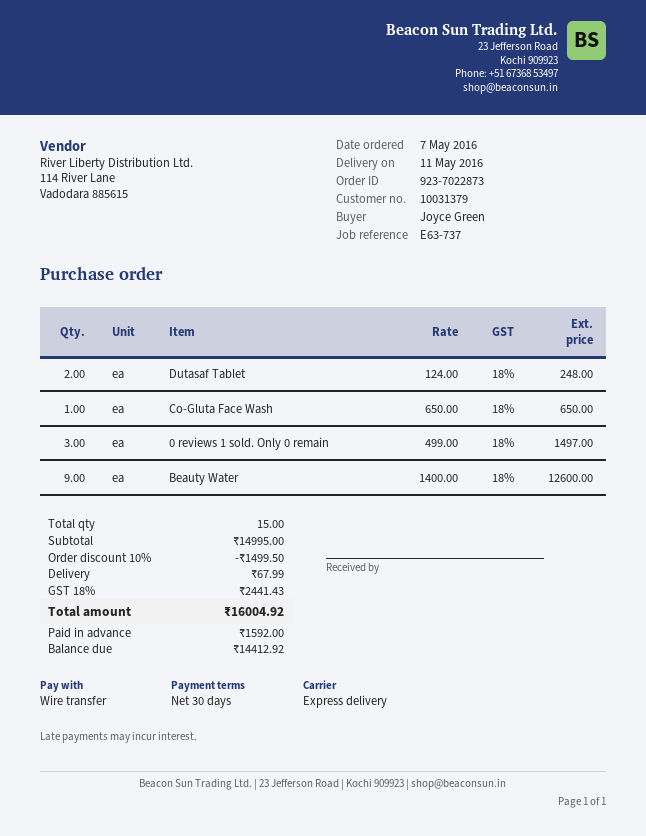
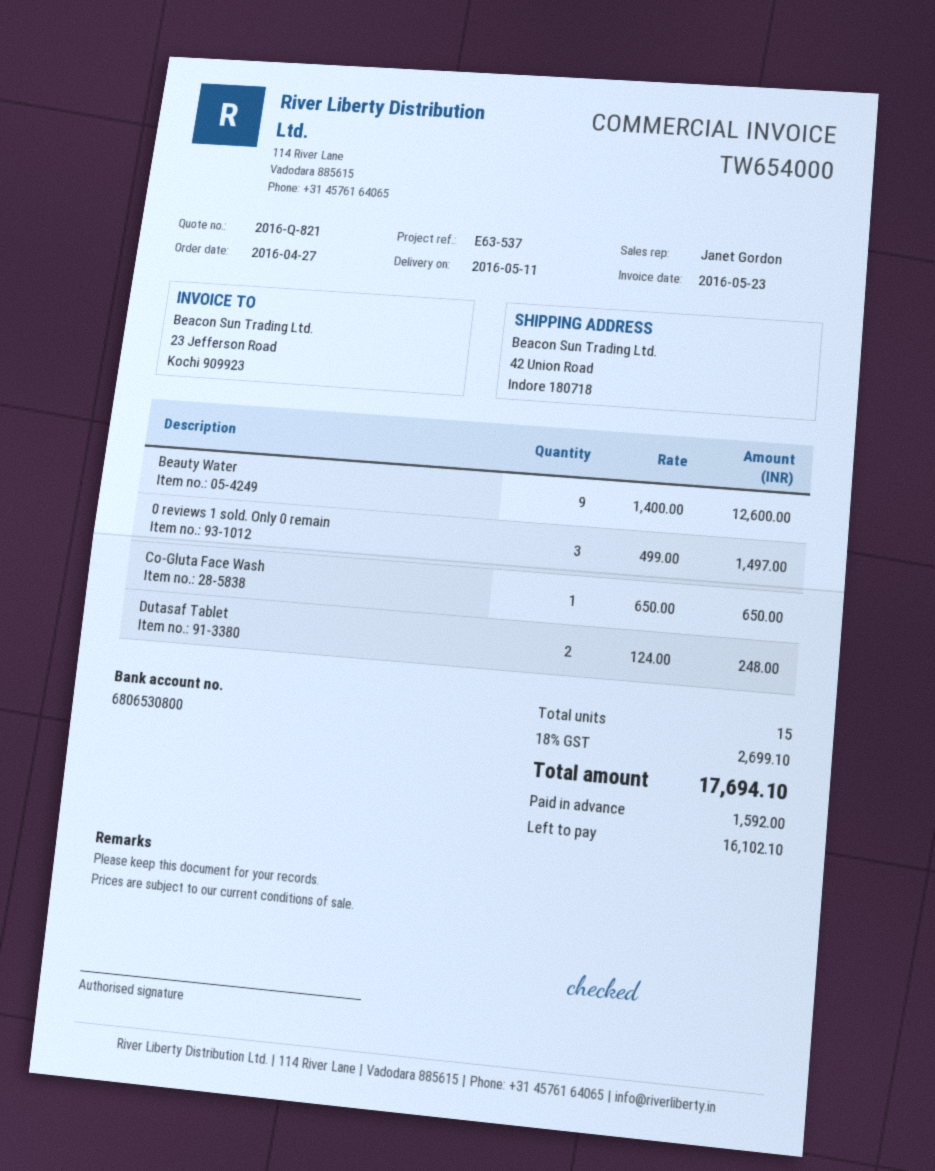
order date: 2016-05-07 -> 2016-04-27
reference: E63-737 -> E63-537
discount: 10% = 1499.50 -> none
shipping: 67.99 -> none
tax: 18% = 2441.43 -> 18% = 2699.10
total: 16004.92 -> 17694.10
balance: 14412.92 -> 16102.10

